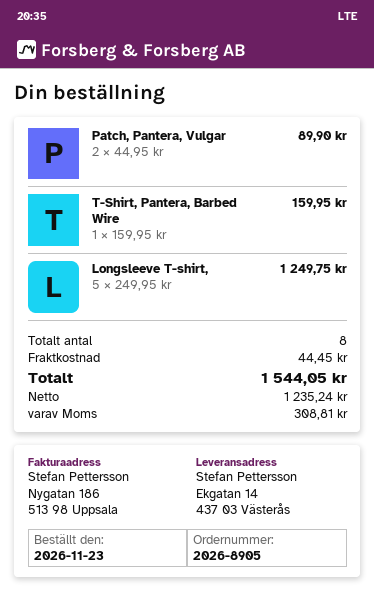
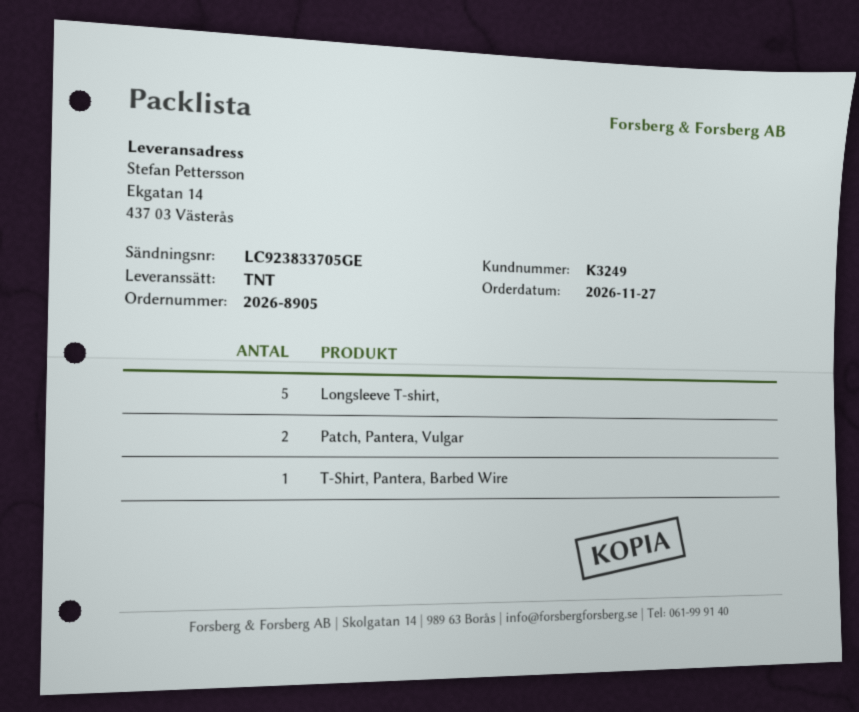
order date: 2026-11-23 -> 2026-11-27

